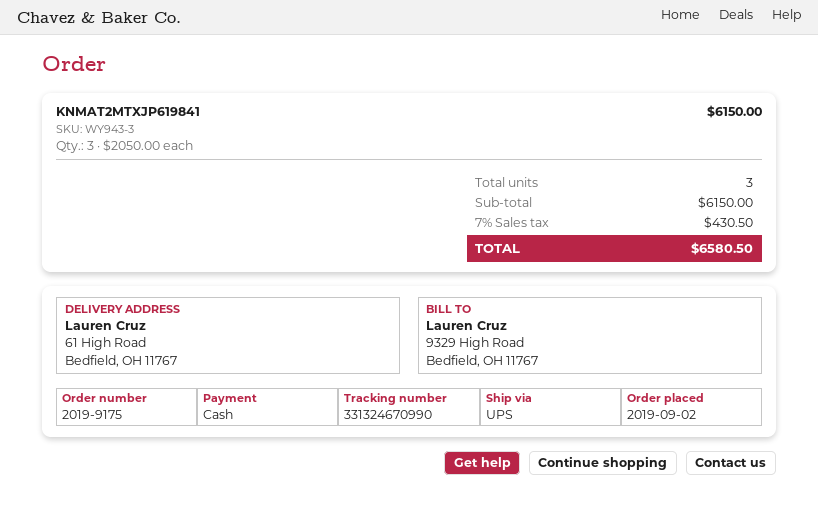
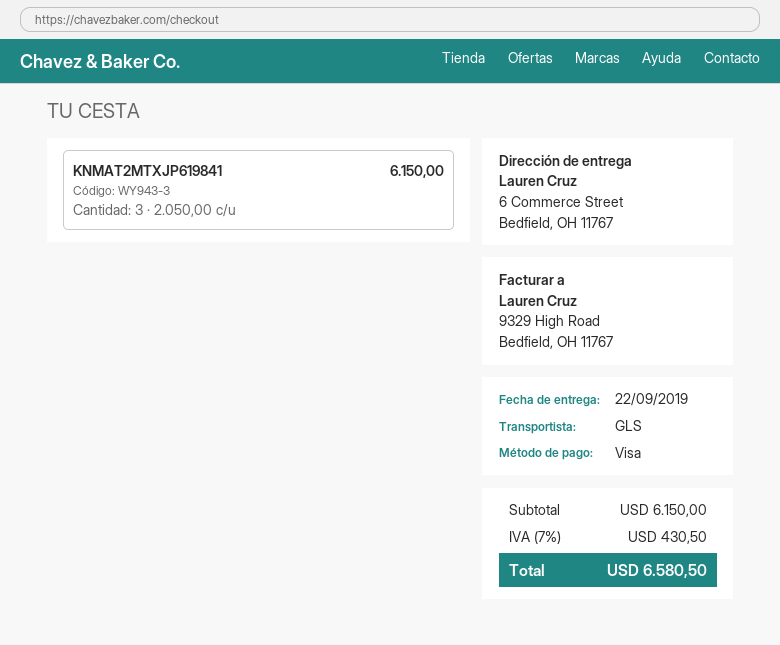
payment method: cash -> Visa
shipping method: UPS -> GLS
ship to: 61 High Road, Bedfield, OH 11767 -> 6 Commerce Street, Bedfield, OH 11767

